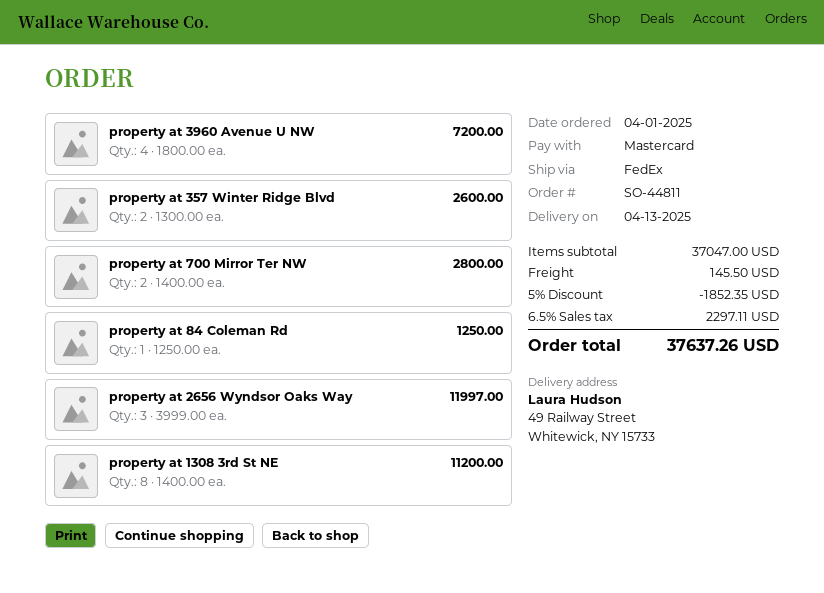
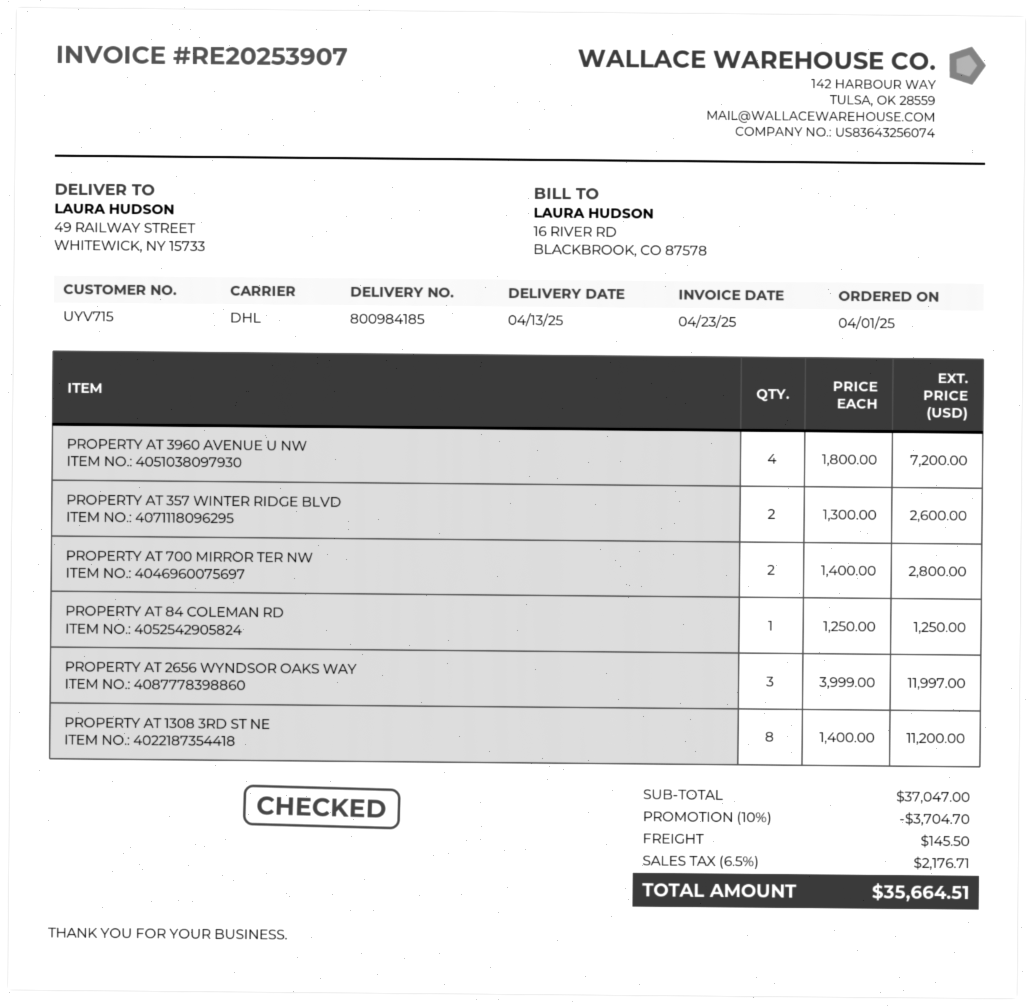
shipping method: FedEx -> DHL
discount: 5% = 1852.35 -> 10% = 3704.70
tax: 6.5% = 2297.11 -> 6.5% = 2176.71
total: 37637.26 -> 35664.51

